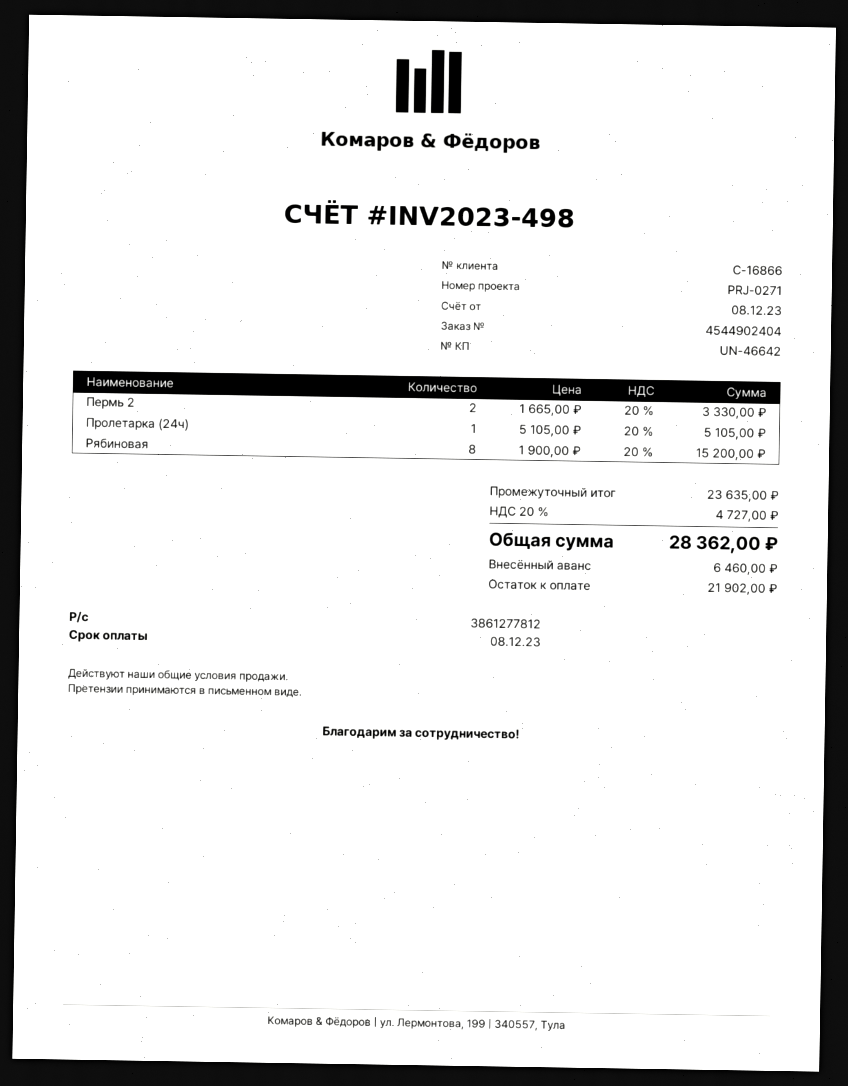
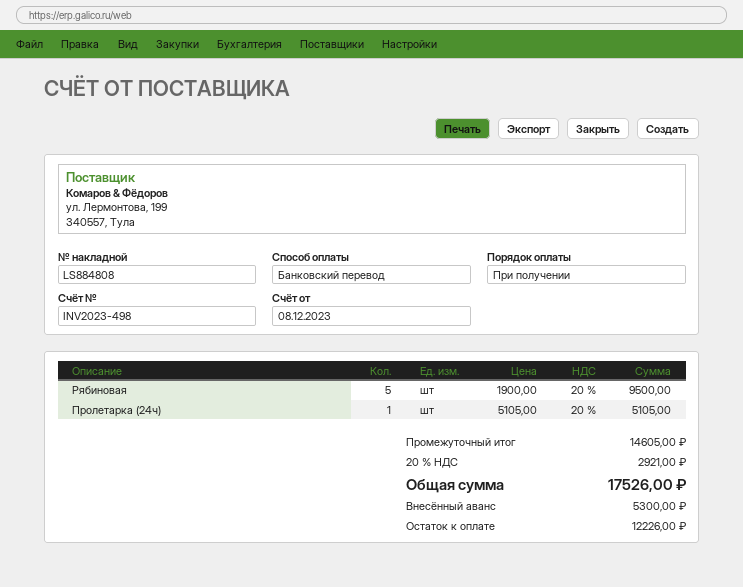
Пермь 2: 2 x 1665.00 = 3330.00 -> none
Рябиновая: 8 x 1900.00 = 15200.00 -> 5 x 1900.00 = 9500.00
subtotal: 23635.00 -> 14605.00
tax: 20% = 4727.00 -> 20% = 2921.00
total: 28362.00 -> 17526.00
deposit: 6460.00 -> 5300.00
balance: 21902.00 -> 12226.00

